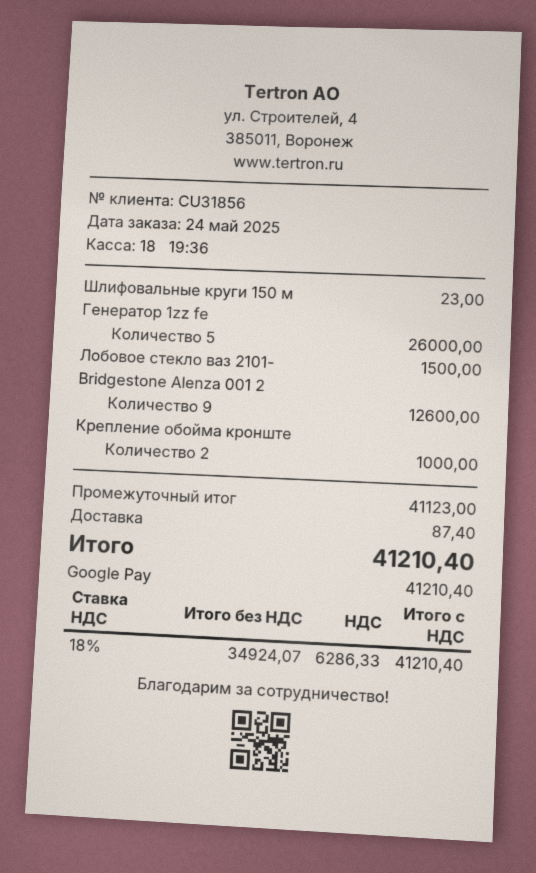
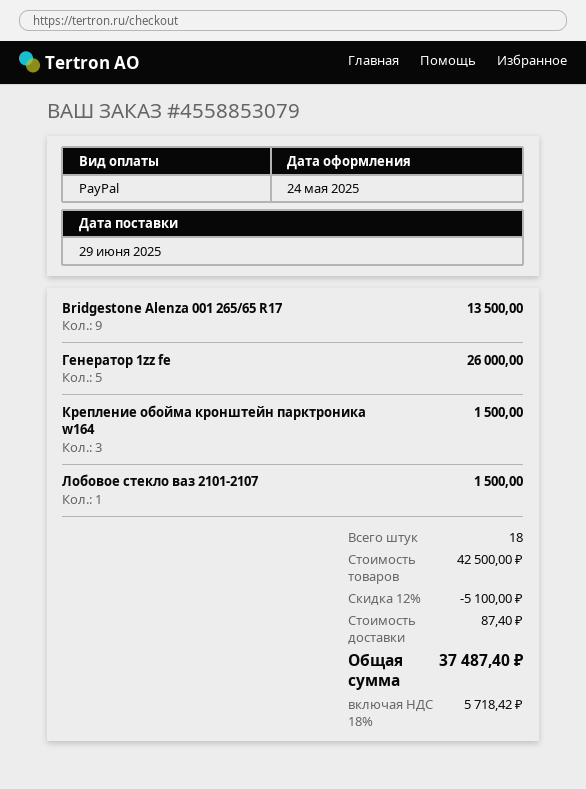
payment method: Google Pay -> PayPal
Шлифовальные круги 150 м: 1 for 23.00 -> none
Bridgestone Alenza 001 2: 9 for 12600.00 -> 9 for 13500.00
Крепление обойма кронште: 2 for 1000.00 -> 3 for 1500.00
subtotal: 41123.00 -> 42500.00
discount: none -> 12% = 5100.00
tax: 18% = 6286.33 -> 18% = 5718.42
total: 41210.40 -> 37487.40

